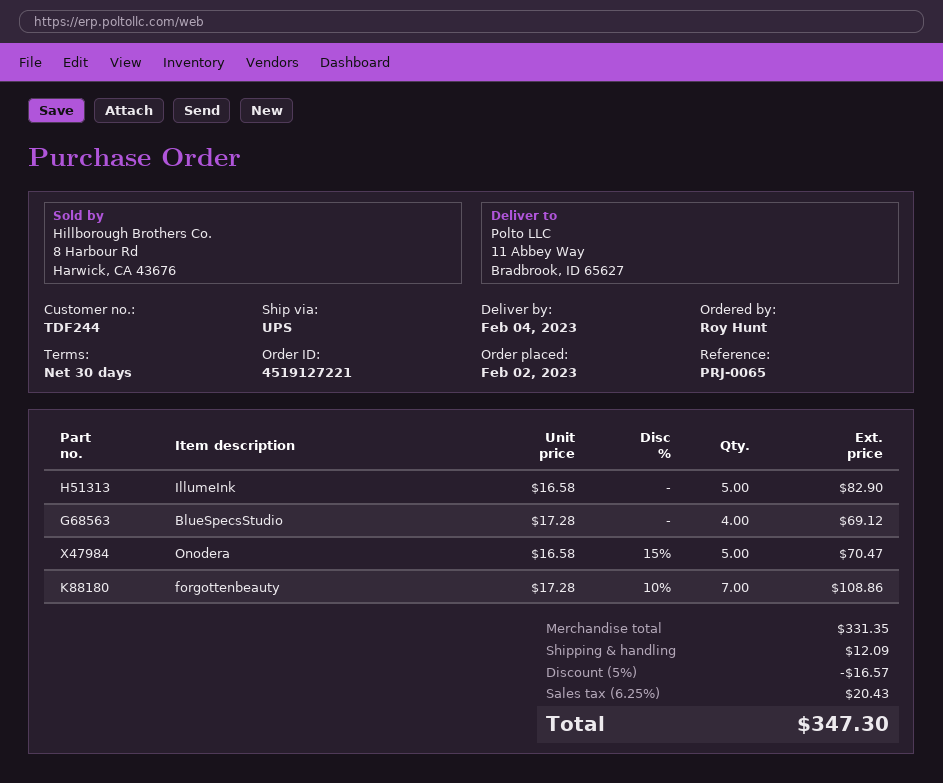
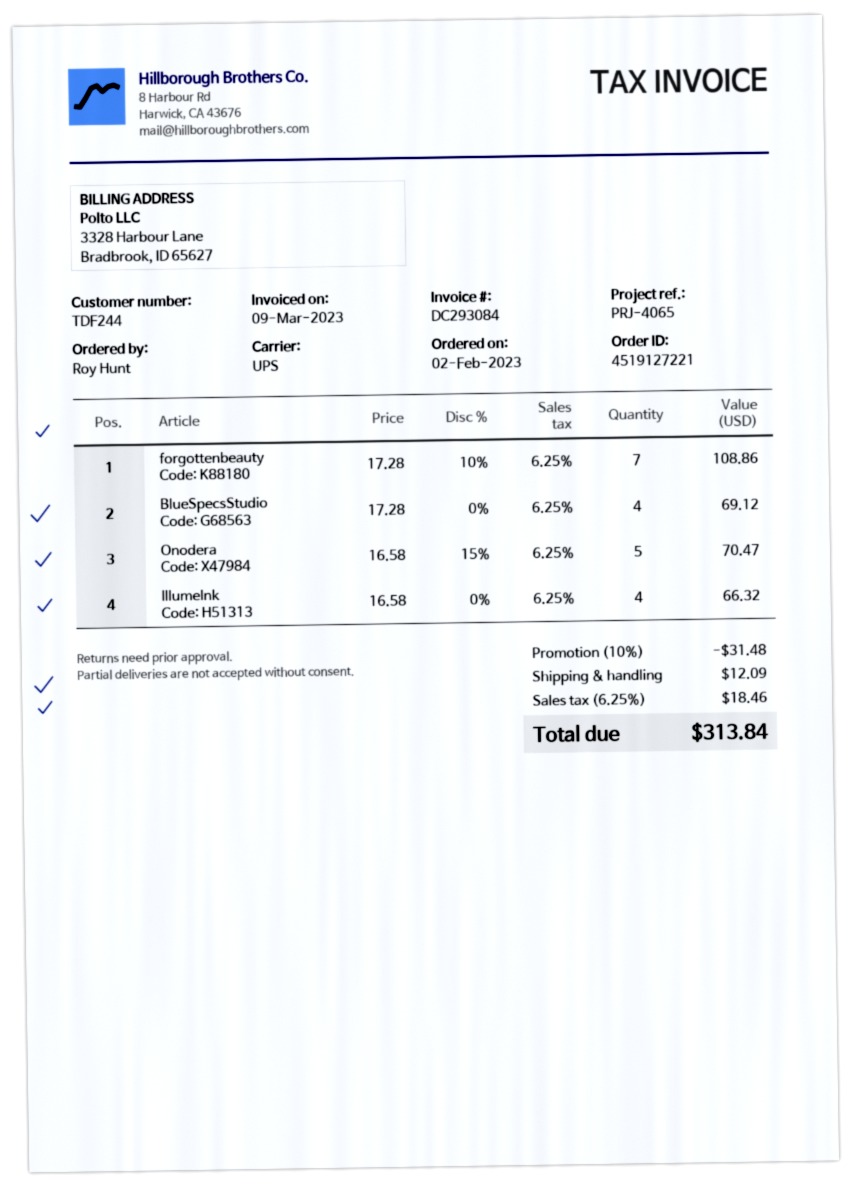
reference: PRJ-0065 -> PRJ-4065
IllumeInk: 5 x 16.58 = 82.90 -> 4 x 16.58 = 66.32
discount: 5% = 16.57 -> 10% = 31.48
tax: 6.25% = 20.43 -> 6.25% = 18.46
total: 347.30 -> 313.84

